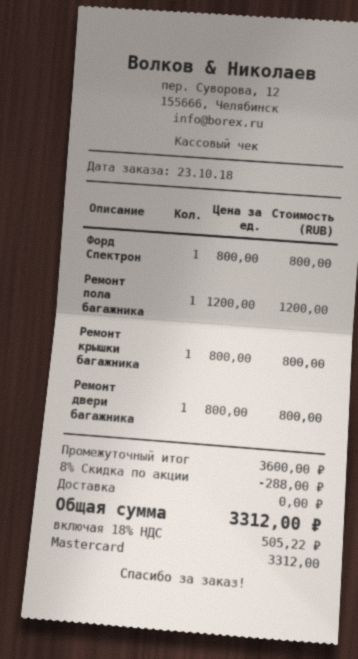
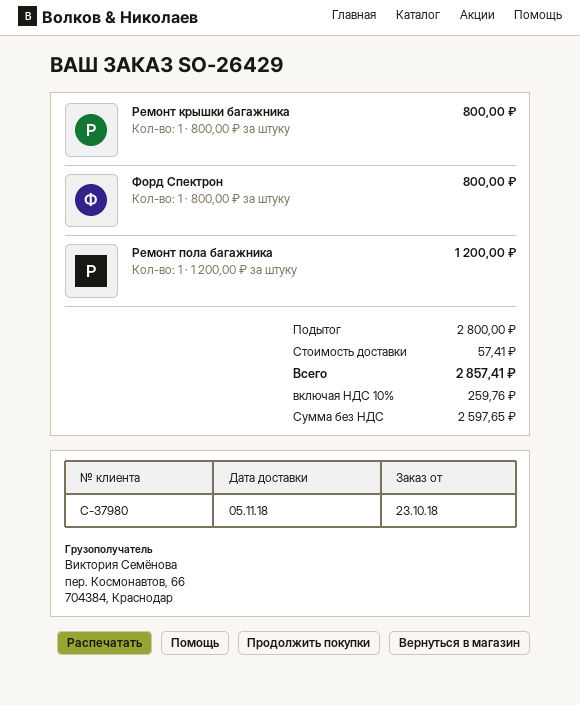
Ремонт двери багажника: 1 x 800.00 = 800.00 -> none
subtotal: 3600.00 -> 2800.00
discount: 8% = 288.00 -> none
shipping: 0.00 -> 57.41
tax: 18% = 505.22 -> 10% = 259.76
total: 3312.00 -> 2857.41

